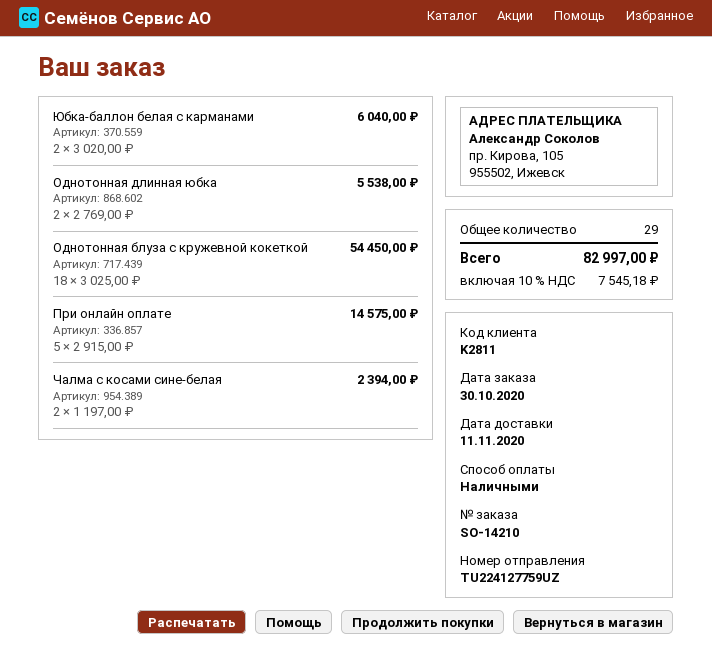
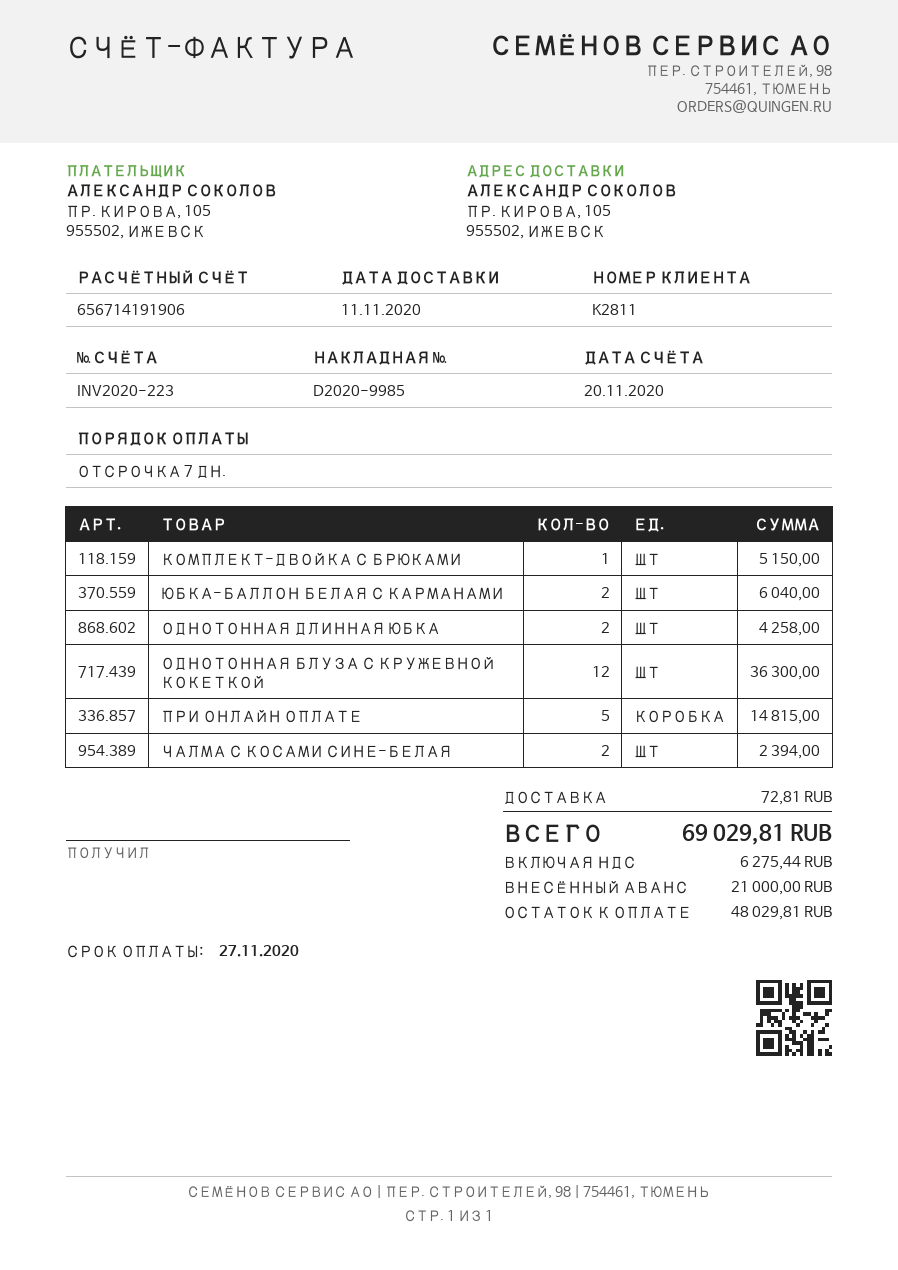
Однотонная длинная юбка: 2 for 5538.00 -> 2 for 4258.00
Однотонная блуза с кружевной кокеткой: 18 for 54450.00 -> 12 for 36300.00
При онлайн оплате: 5 for 14575.00 -> 5 for 14815.00
КОМПЛЕКТ-ДВОЙКА С БРЮКАМИ: none -> 1 for 5150.00
shipping: none -> 72.81
tax: 7545.18 -> 6275.44
total: 82997.00 -> 69029.81

